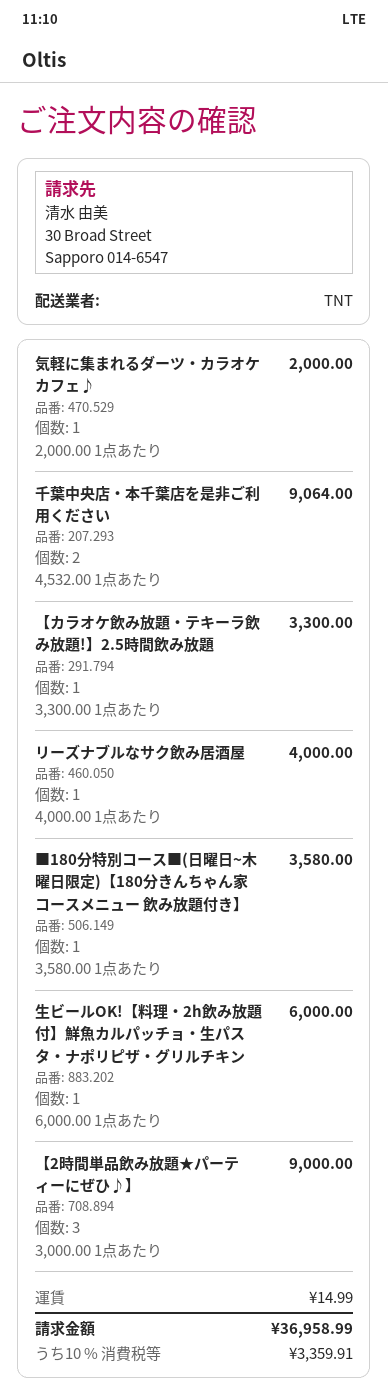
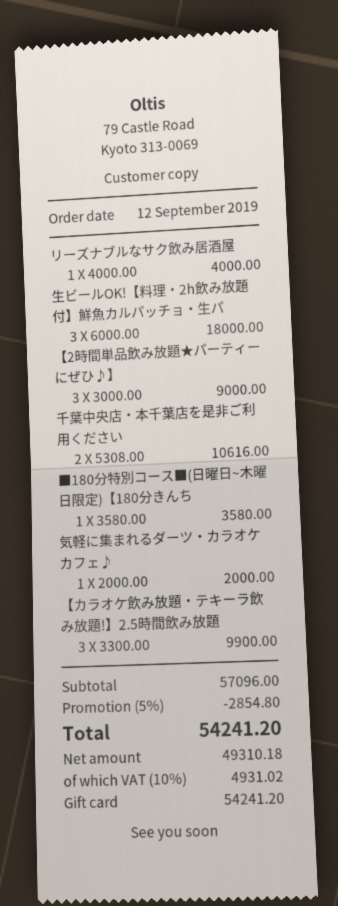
千葉中央店・本千葉店を是非ご利用ください: 2 x 4532.00 = 9064.00 -> 2 x 5308.00 = 10616.00
【カラオケ飲み放題・テキーラ飲み放題!】2.5時間飲み放題: 1 x 3300.00 = 3300.00 -> 3 x 3300.00 = 9900.00
生ビールOK!【料理・2h飲み放題付】鮮魚カルパッチョ・生パスタ・ナポリピザ・グリルチキン: 1 x 6000.00 = 6000.00 -> 3 x 6000.00 = 18000.00
discount: none -> 5% = 2854.80
shipping: 14.99 -> none
tax: 10% = 3359.91 -> 10% = 4931.02
total: 36958.99 -> 54241.20

